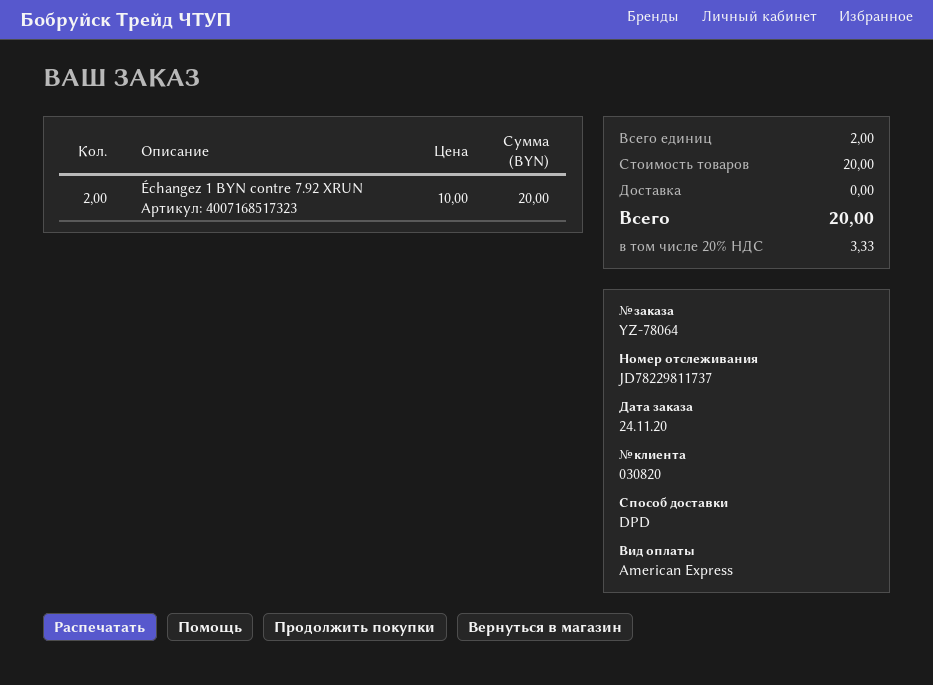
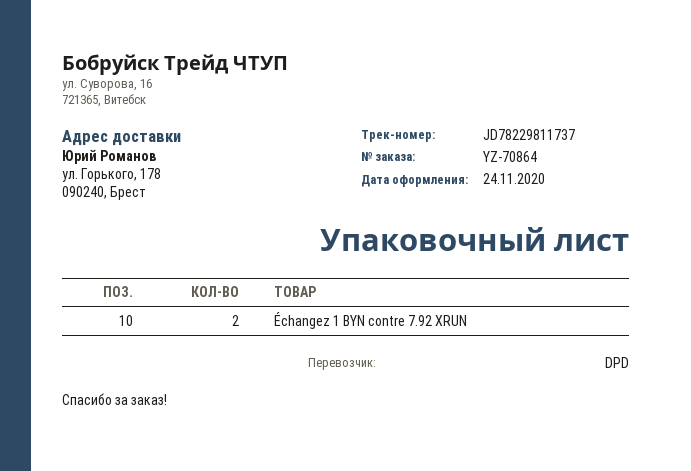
order number: YZ-78064 -> YZ-70864

